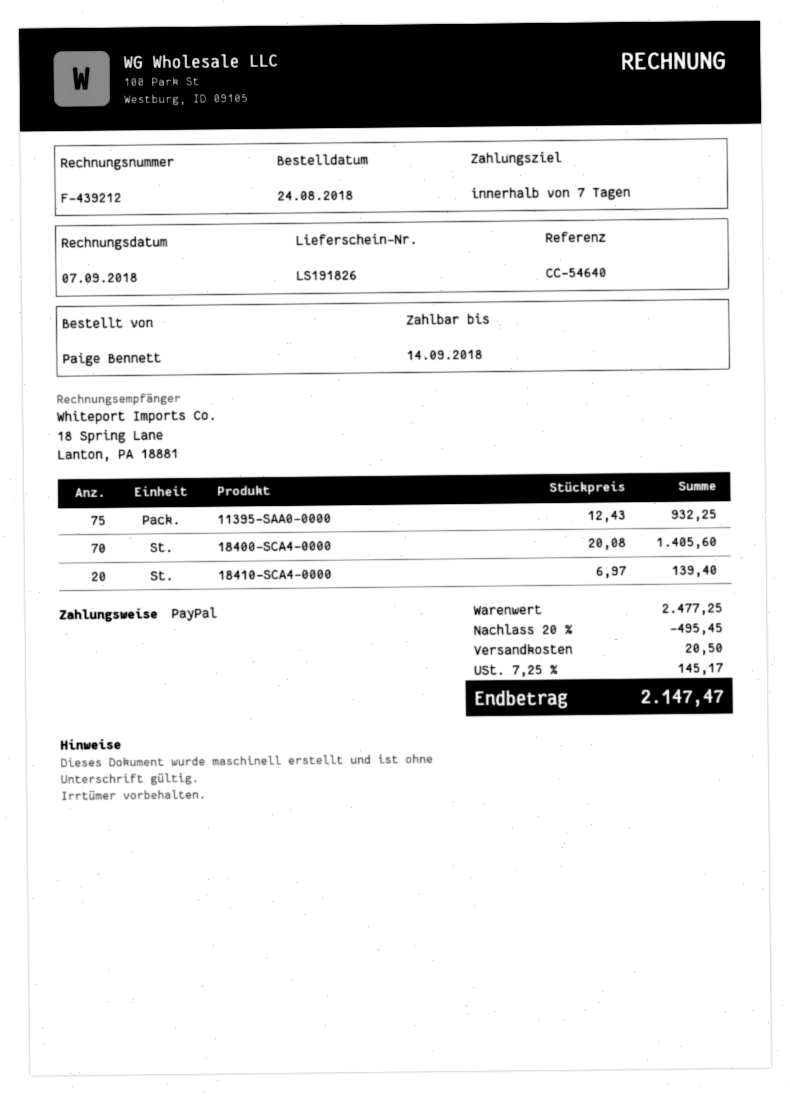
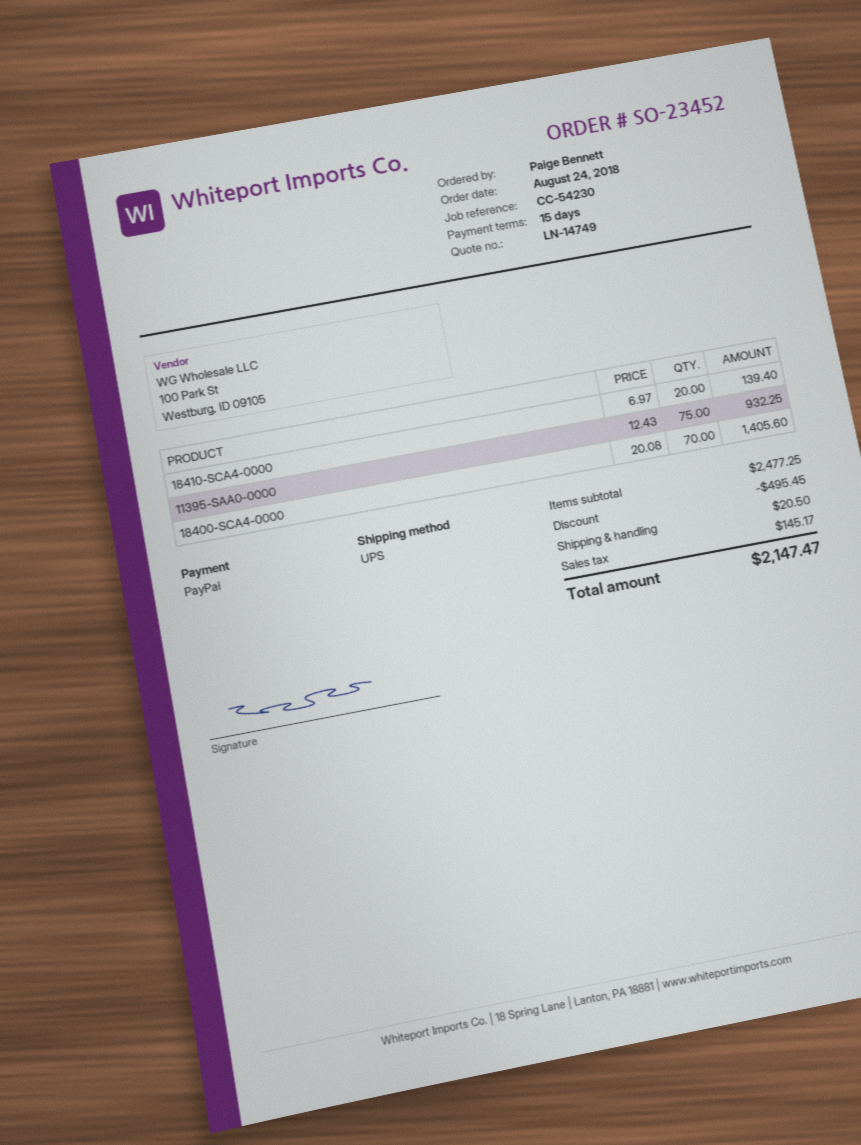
payment terms: 7 days -> 15 days
reference: CC-54640 -> CC-54230

